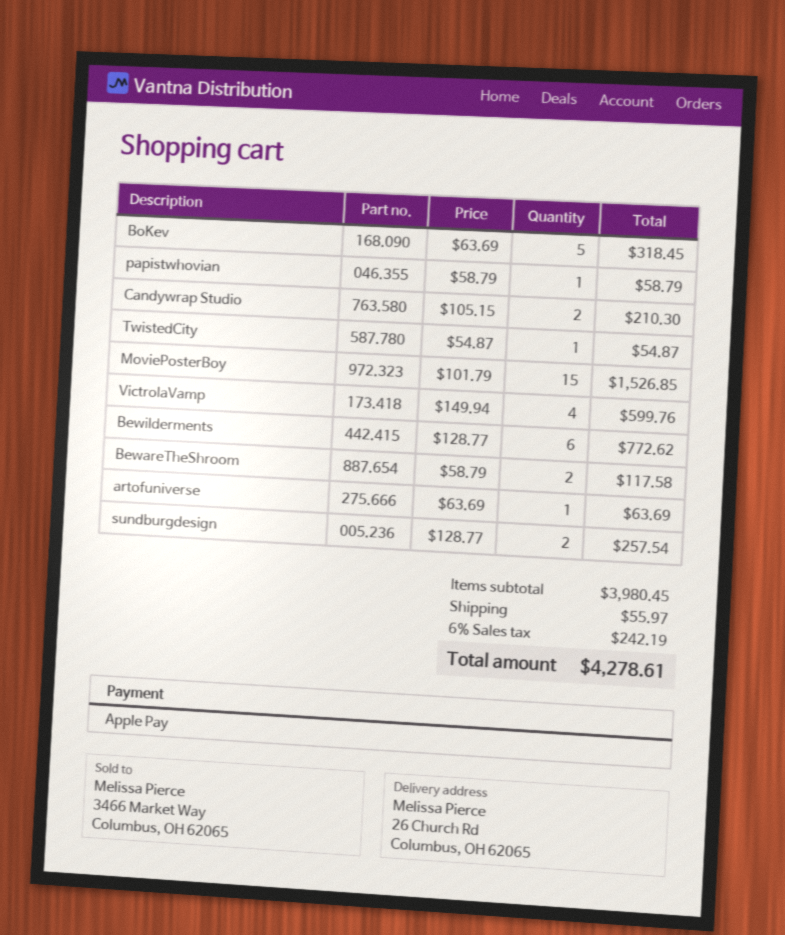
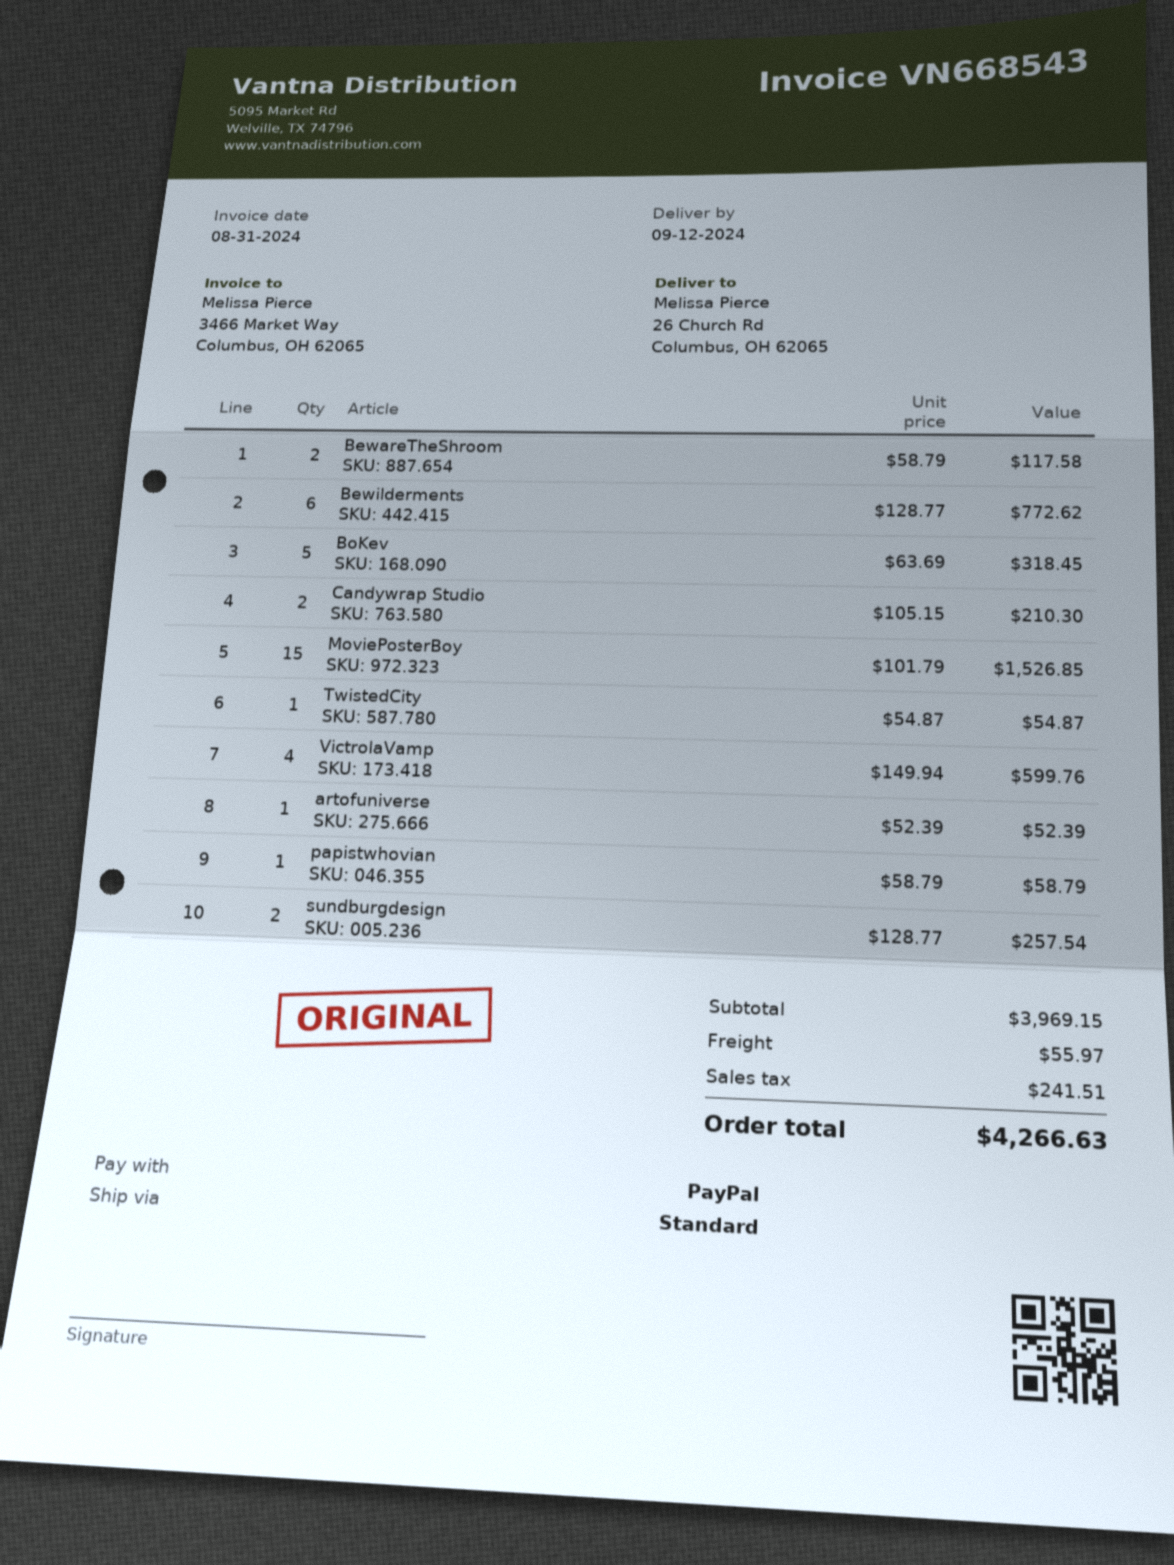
payment method: Apple Pay -> PayPal
artofuniverse: 1 x 63.69 = 63.69 -> 1 x 52.39 = 52.39
subtotal: 3980.45 -> 3969.15
tax: 242.19 -> 241.51
total: 4278.61 -> 4266.63

